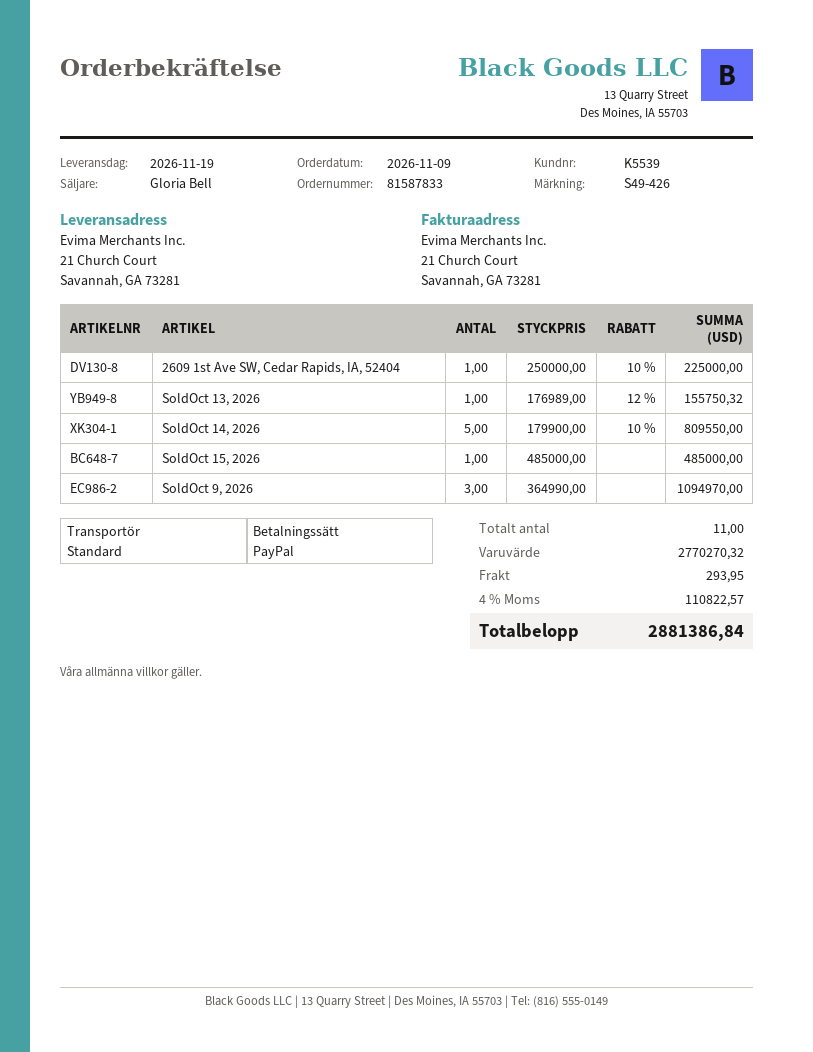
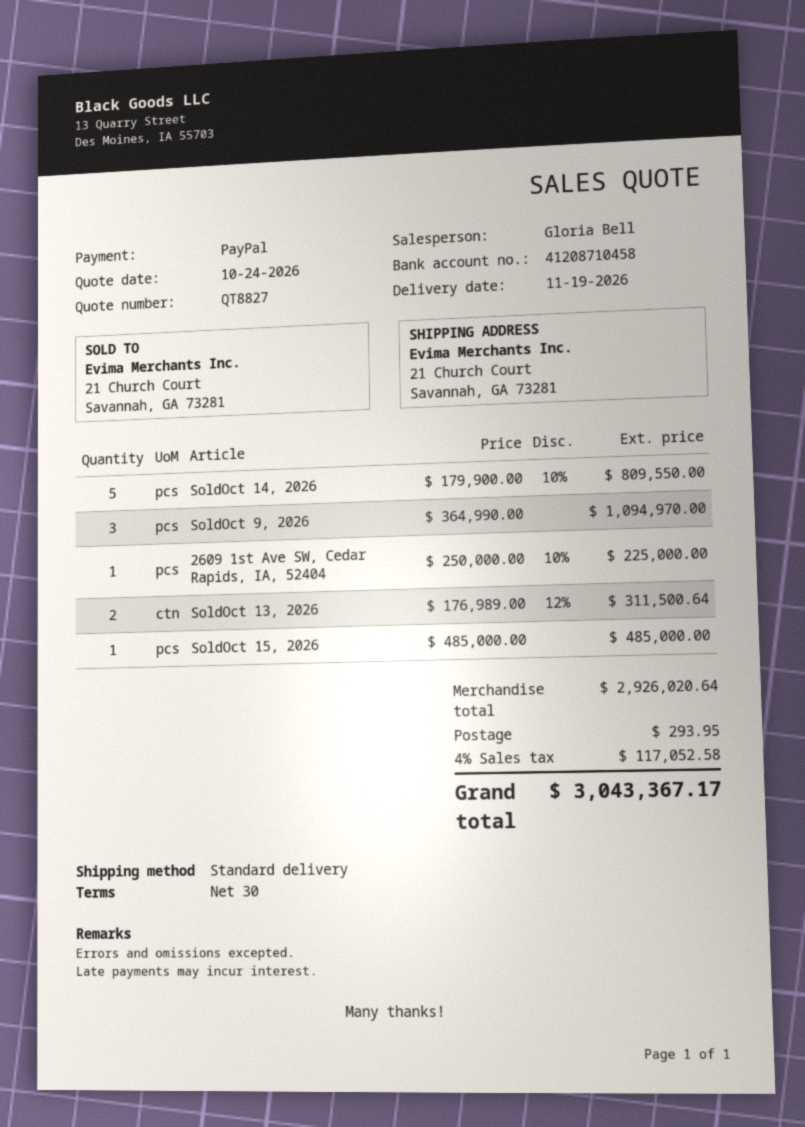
SoldOct 13, 2026: 1 x 176989.00 - 12% = 155750.32 -> 2 x 176989.00 - 12% = 311500.64
subtotal: 2770270.32 -> 2926020.64
tax: 4% = 110822.57 -> 4% = 117052.58
total: 2881386.84 -> 3043367.17

